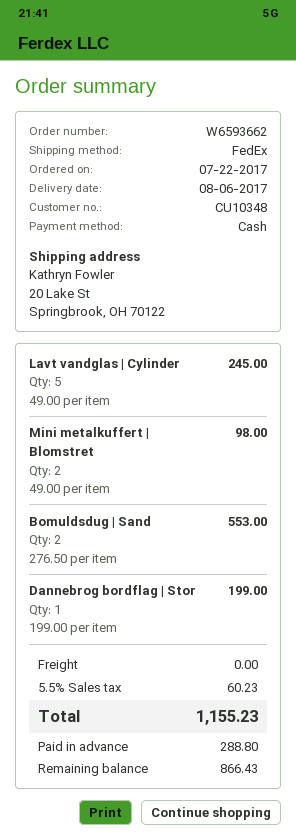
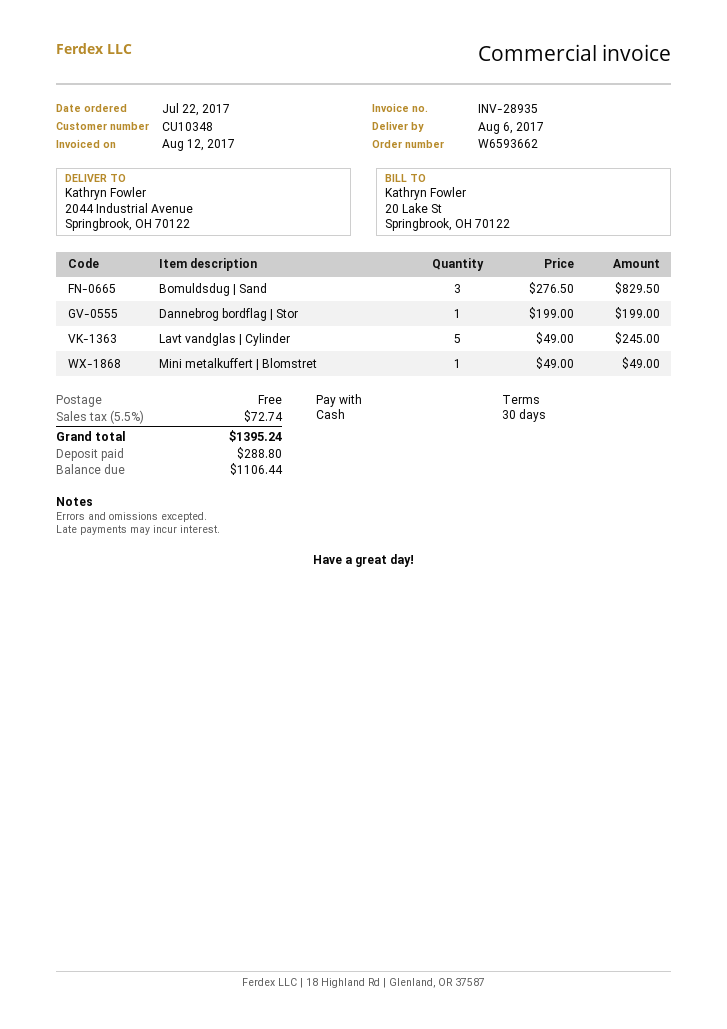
ship to: 20 Lake St, Springbrook, OH 70122 -> 2044 Industrial Avenue, Springbrook, OH 70122
Mini metalkuffert | Blomstret: 2 x 49.00 = 98.00 -> 1 x 49.00 = 49.00
Bomuldsdug | Sand: 2 x 276.50 = 553.00 -> 3 x 276.50 = 829.50
tax: 5.5% = 60.23 -> 5.5% = 72.74
total: 1155.23 -> 1395.24
balance: 866.43 -> 1106.44

